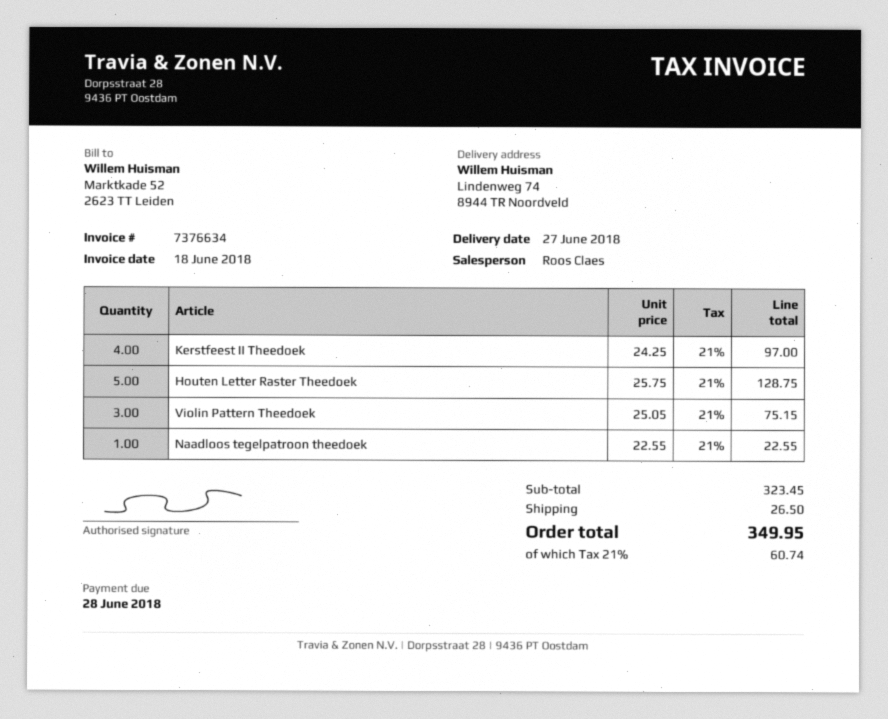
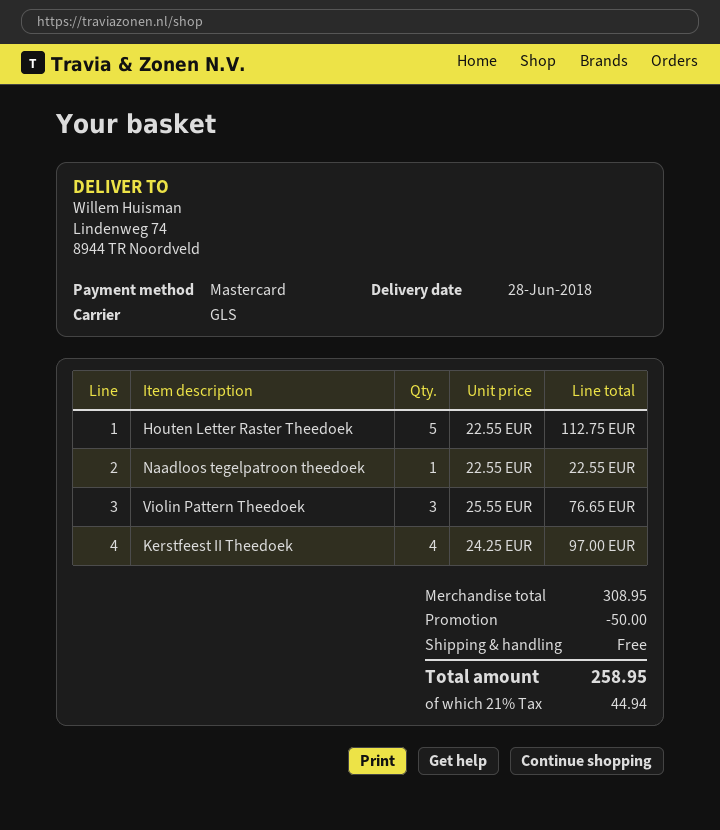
delivery date: 2018-06-27 -> 2018-06-28
Houten Letter Raster Theedoek: 5 x 25.75 = 128.75 -> 5 x 22.55 = 112.75
Violin Pattern Theedoek: 3 x 25.05 = 75.15 -> 3 x 25.55 = 76.65
subtotal: 323.45 -> 308.95
discount: none -> 50.00
shipping: 26.50 -> 0.00
tax: 21% = 60.74 -> 21% = 44.94
total: 349.95 -> 258.95

